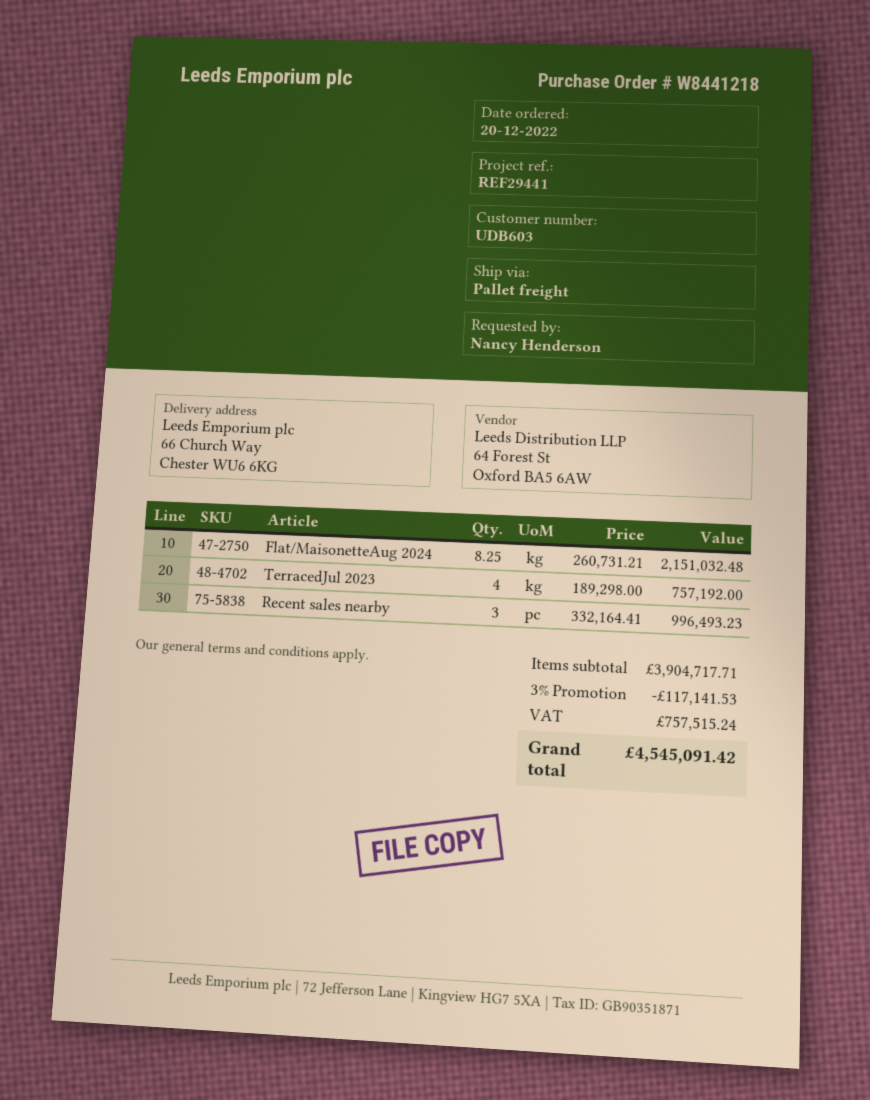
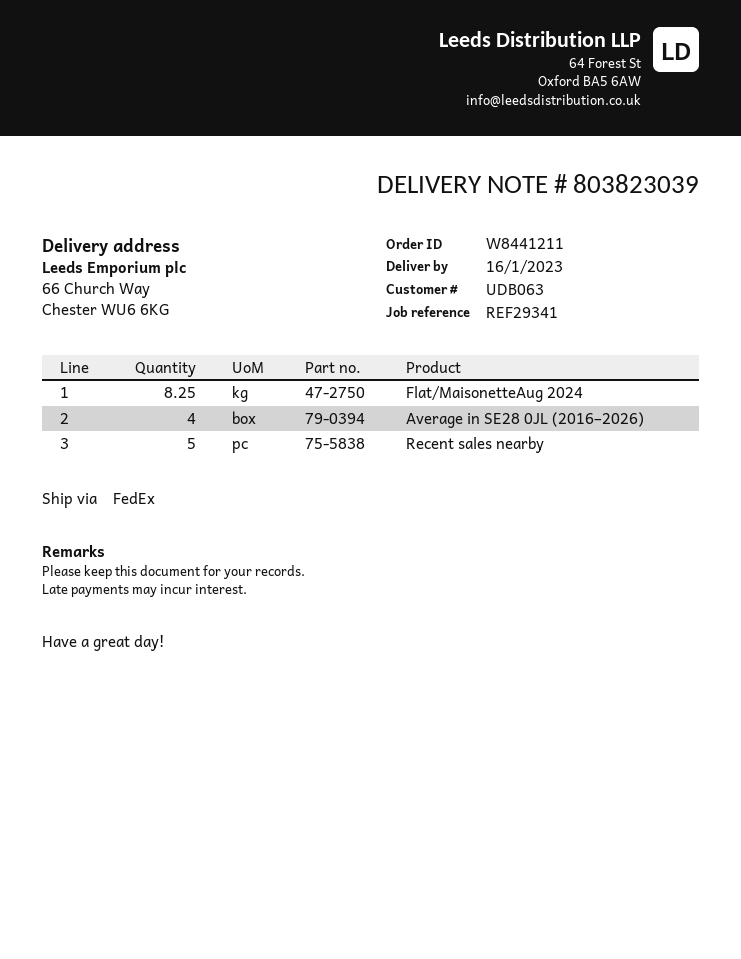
order number: W8441218 -> W8441211
customer number: UDB603 -> UDB063
reference: REF29441 -> REF29341
shipping method: pallet freight -> FedEx
TerracedJul 2023: 4 -> none
Recent sales nearby: 3 -> 5
Average in SE28 0JL (2016–2026): none -> 4

